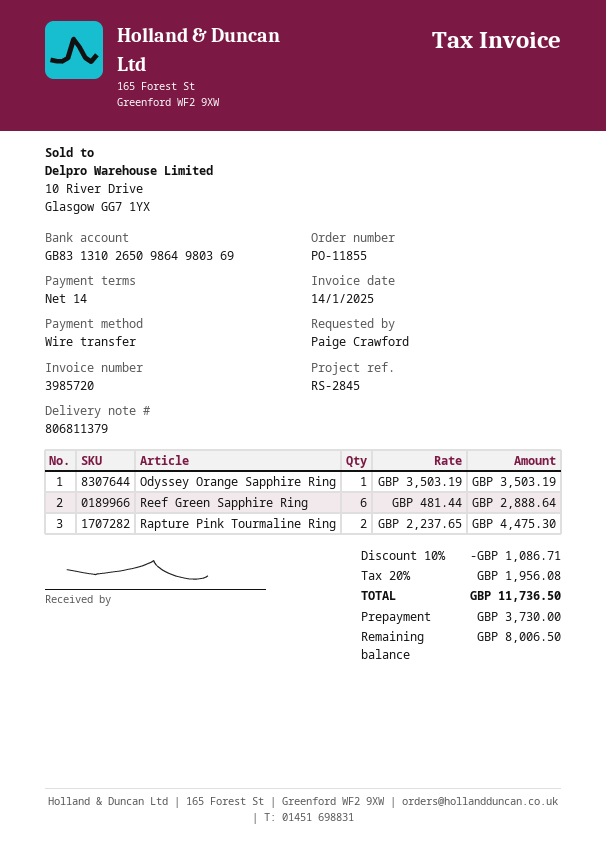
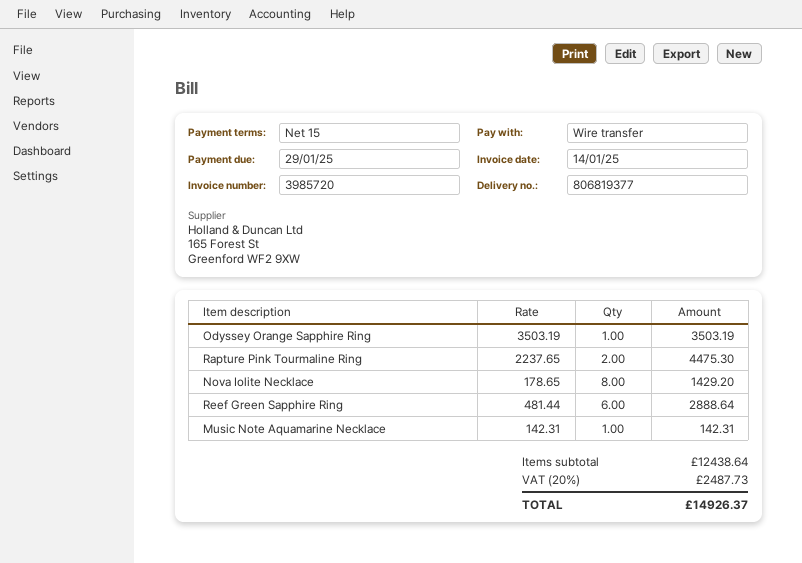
delivery note number: 806811379 -> 806819377
payment terms: 14 days -> 15 days
Nova Iolite Necklace: none -> 8 x 178.65 = 1429.20
Music Note Aquamarine Necklace: none -> 1 x 142.31 = 142.31
discount: 10% = 1086.71 -> none
tax: 20% = 1956.08 -> 20% = 2487.73
total: 11736.50 -> 14926.37

